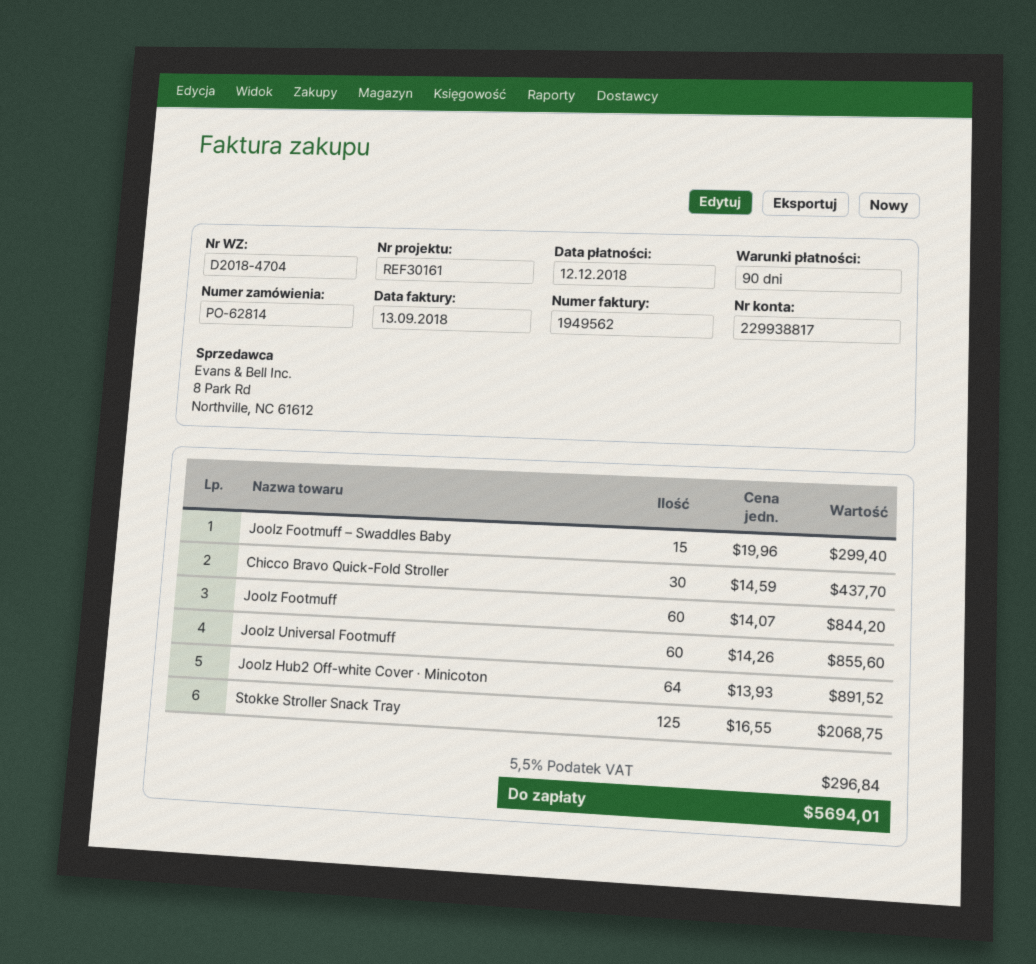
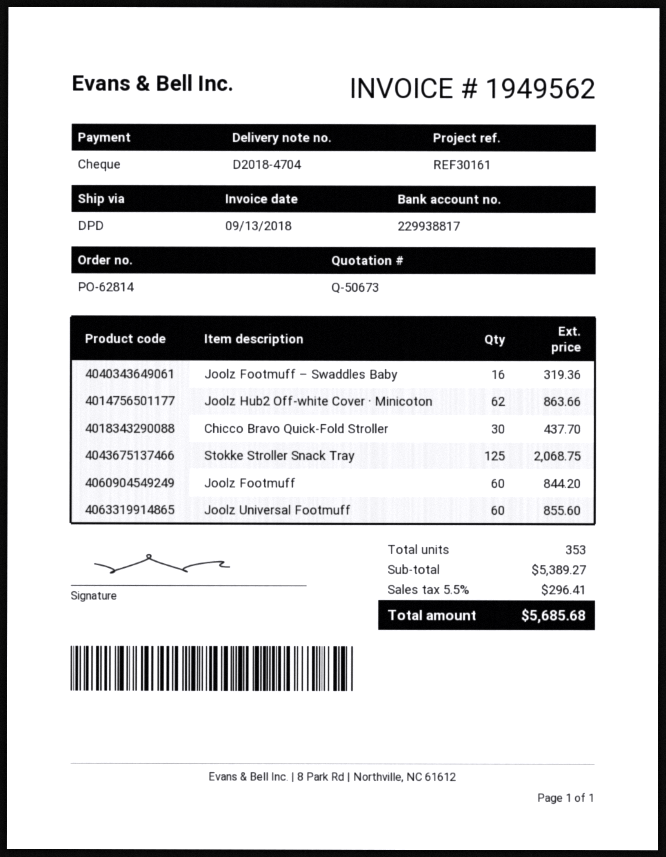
Joolz Footmuff – Swaddles Baby: 15 for 299.40 -> 16 for 319.36
Joolz Hub2 Off-white Cover · Minicoton: 64 for 891.52 -> 62 for 863.66
tax: 5.5% = 296.84 -> 5.5% = 296.41
total: 5694.01 -> 5685.68

